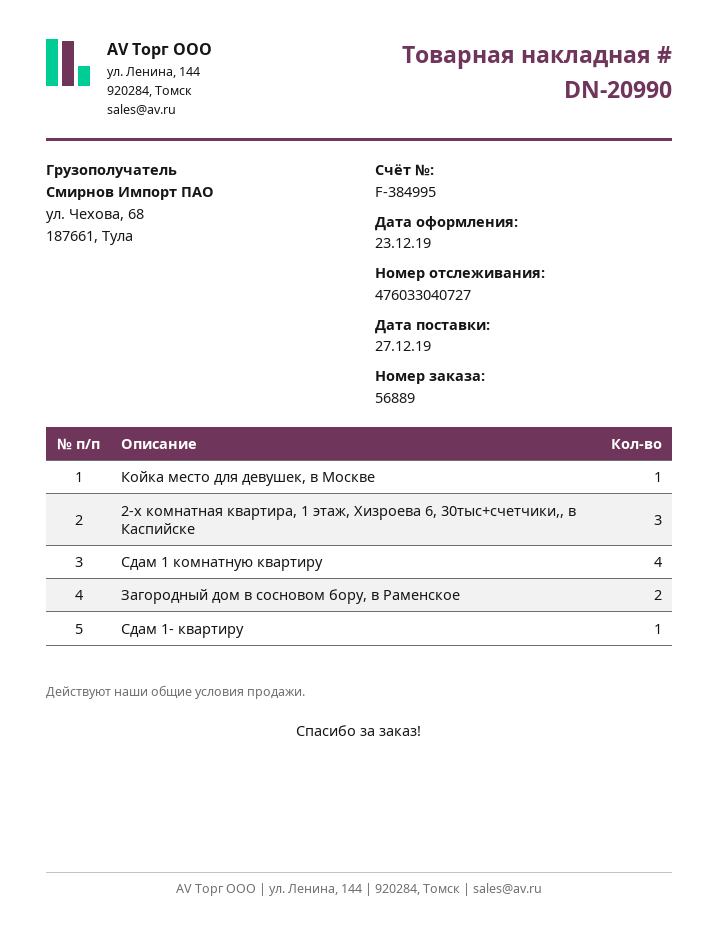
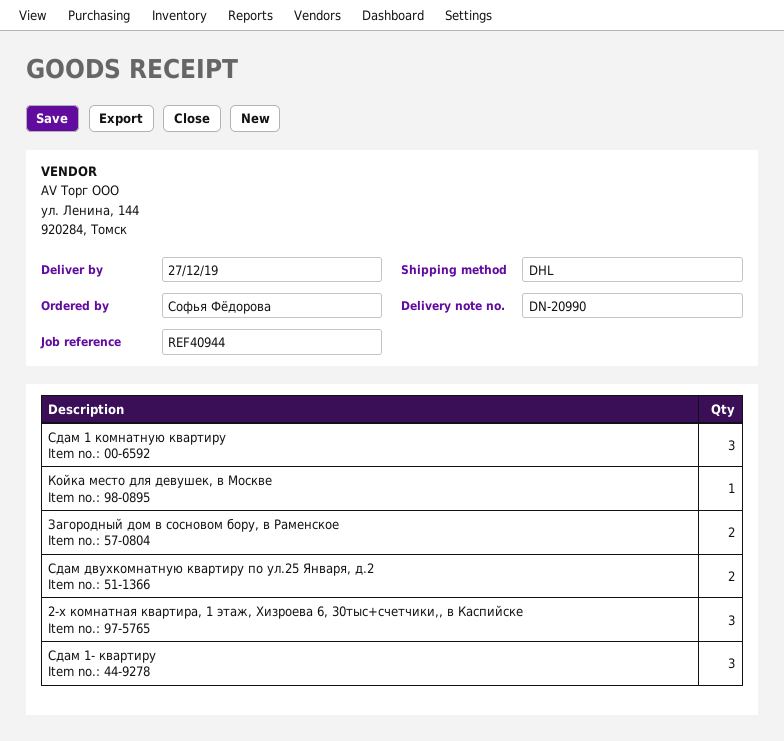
Сдам 1 комнатную квартиру: 4 -> 3
Сдам 1- квартиру: 1 -> 3
Сдам двухкомнатную квартиру по ул.25 Января, д.2: none -> 2

